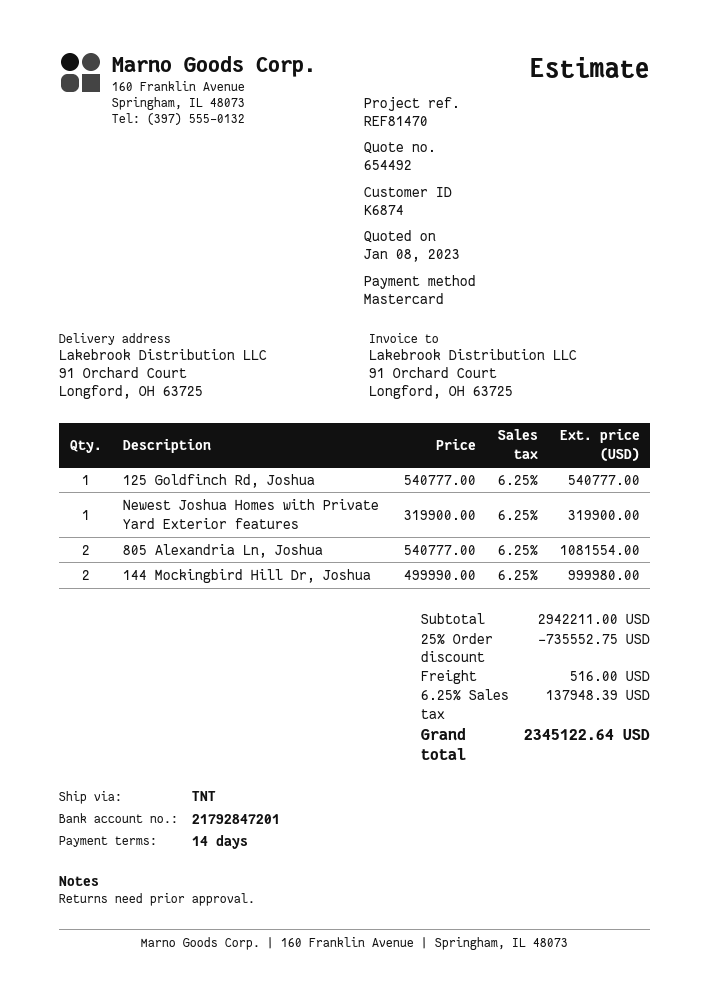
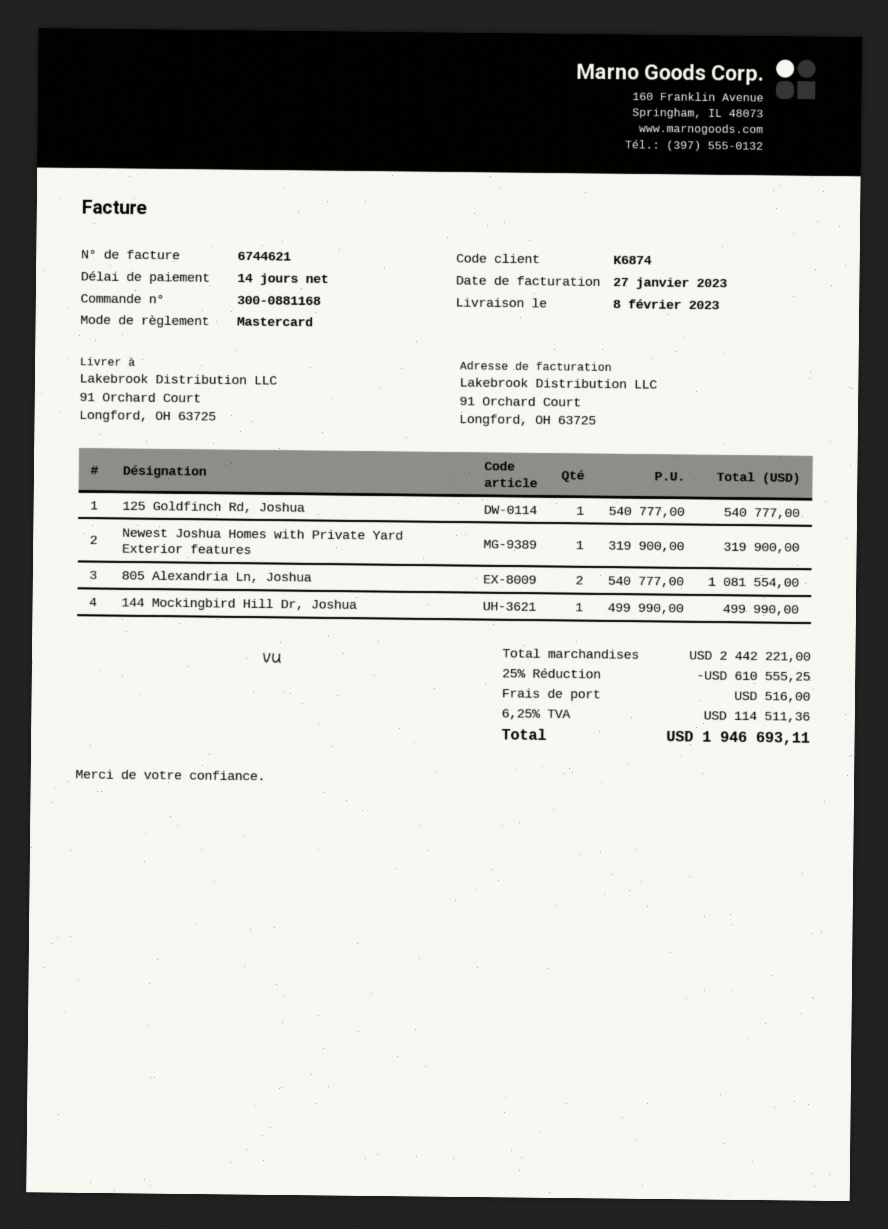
144 Mockingbird Hill Dr, Joshua: 2 x 499990.00 = 999980.00 -> 1 x 499990.00 = 499990.00
subtotal: 2942211.00 -> 2442221.00
discount: 25% = 735552.75 -> 25% = 610555.25
tax: 6.25% = 137948.39 -> 6.25% = 114511.36
total: 2345122.64 -> 1946693.11

